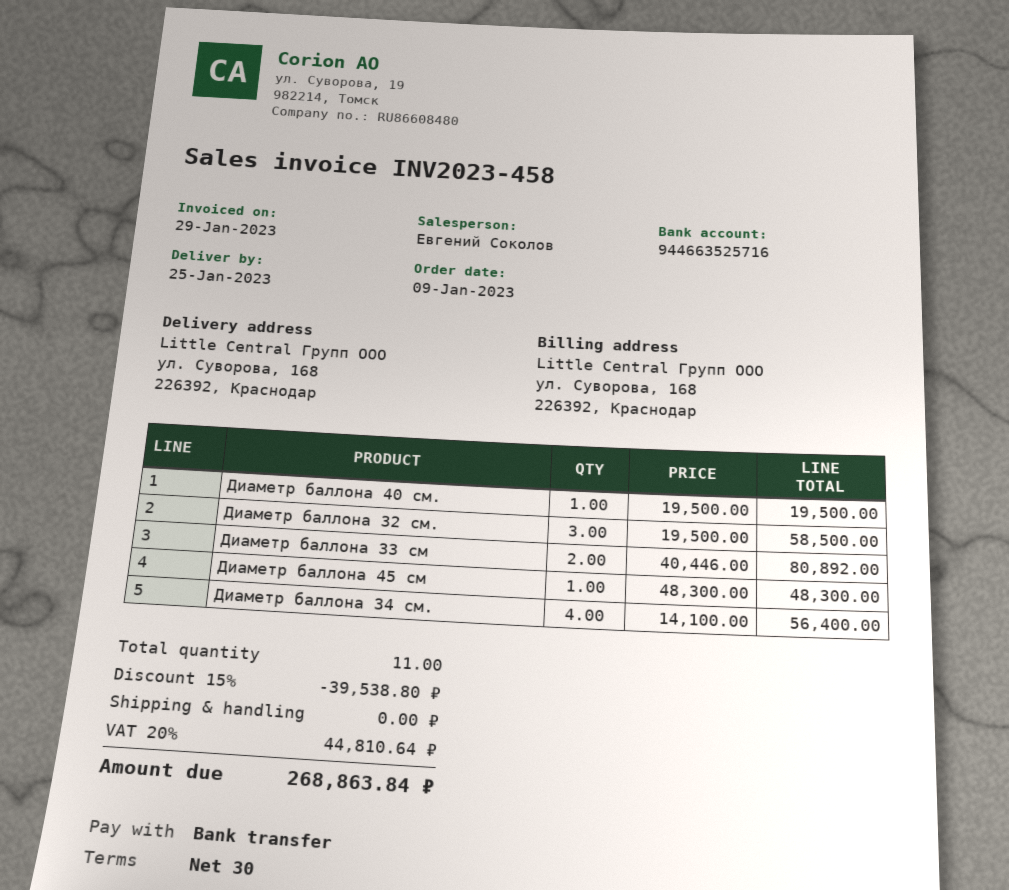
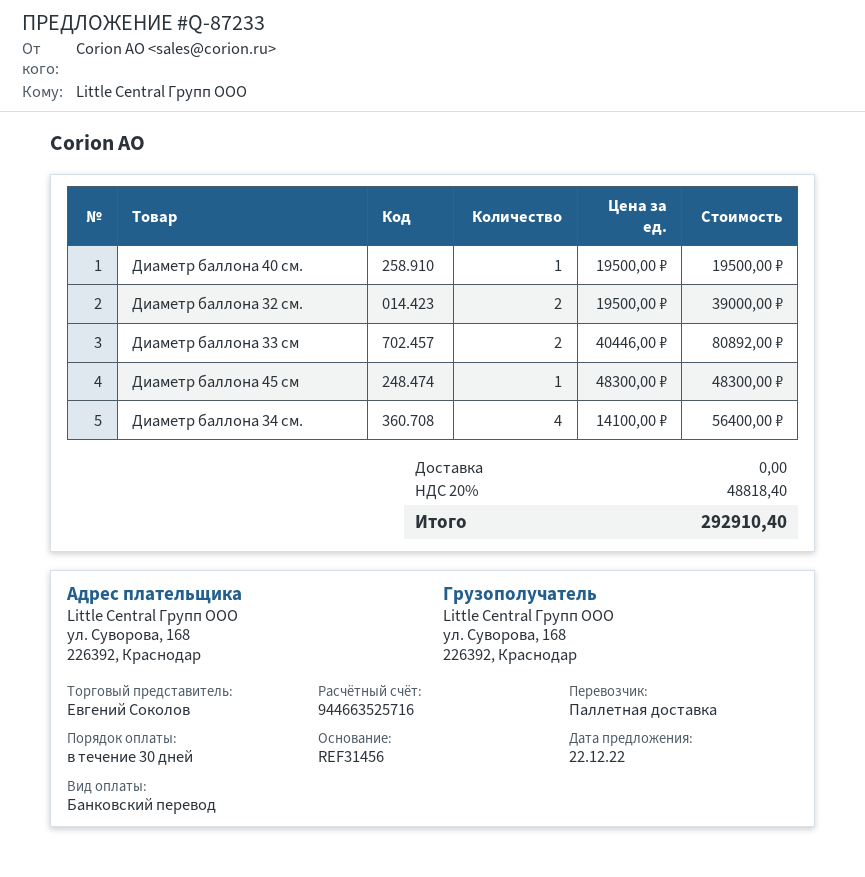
Диаметр баллона 32 см.: 3 x 19500.00 = 58500.00 -> 2 x 19500.00 = 39000.00
discount: 15% = 39538.80 -> none
tax: 20% = 44810.64 -> 20% = 48818.40
total: 268863.84 -> 292910.40

